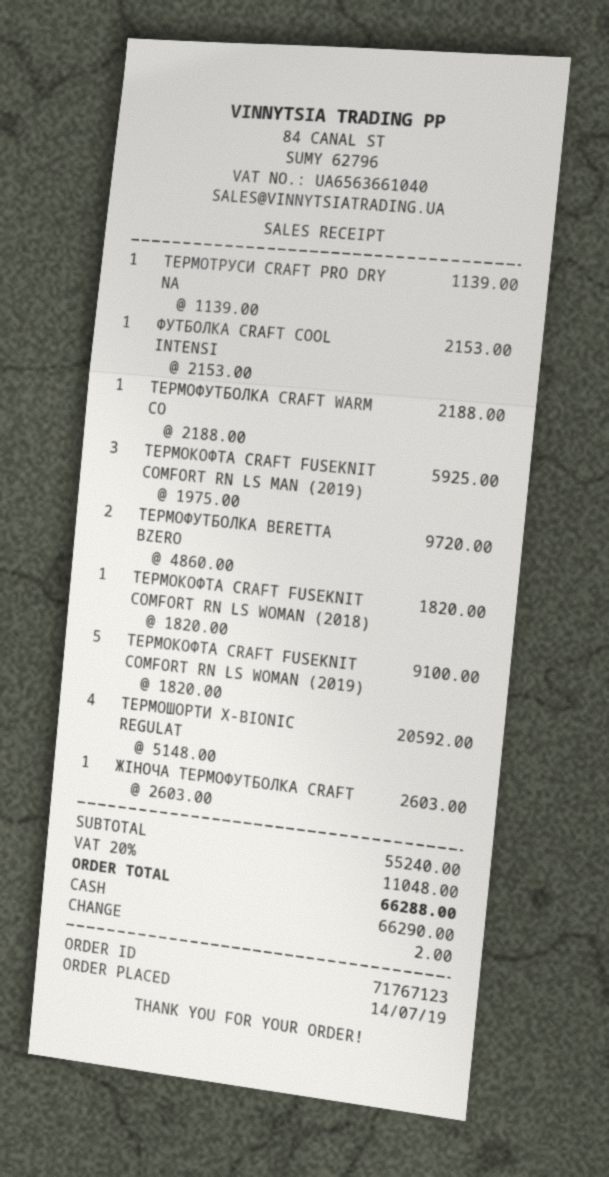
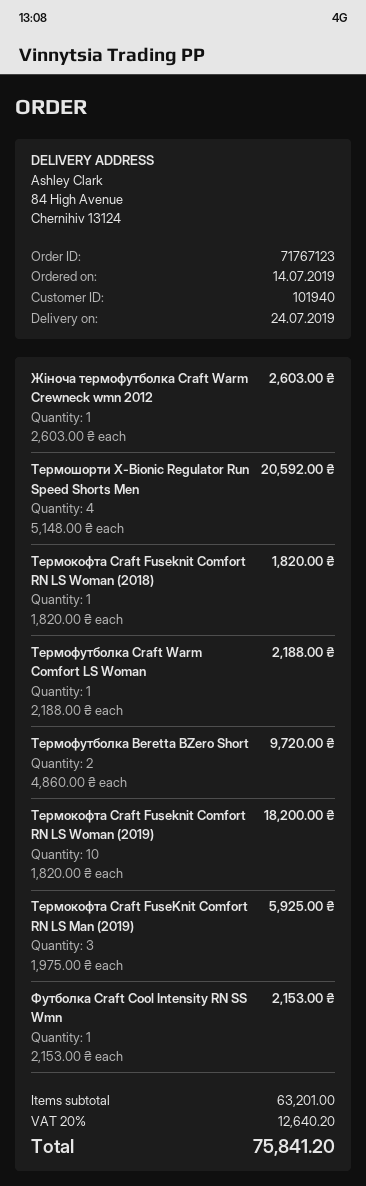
ТЕРМОТРУСИ CRAFT PRO DRY NA: 1 x 1139.00 = 1139.00 -> none
ТЕРМОКОФТА CRAFT FUSEKNIT COMFORT RN LS WOMAN (2019): 5 x 1820.00 = 9100.00 -> 10 x 1820.00 = 18200.00
subtotal: 55240.00 -> 63201.00
tax: 20% = 11048.00 -> 20% = 12640.20
total: 66288.00 -> 75841.20

